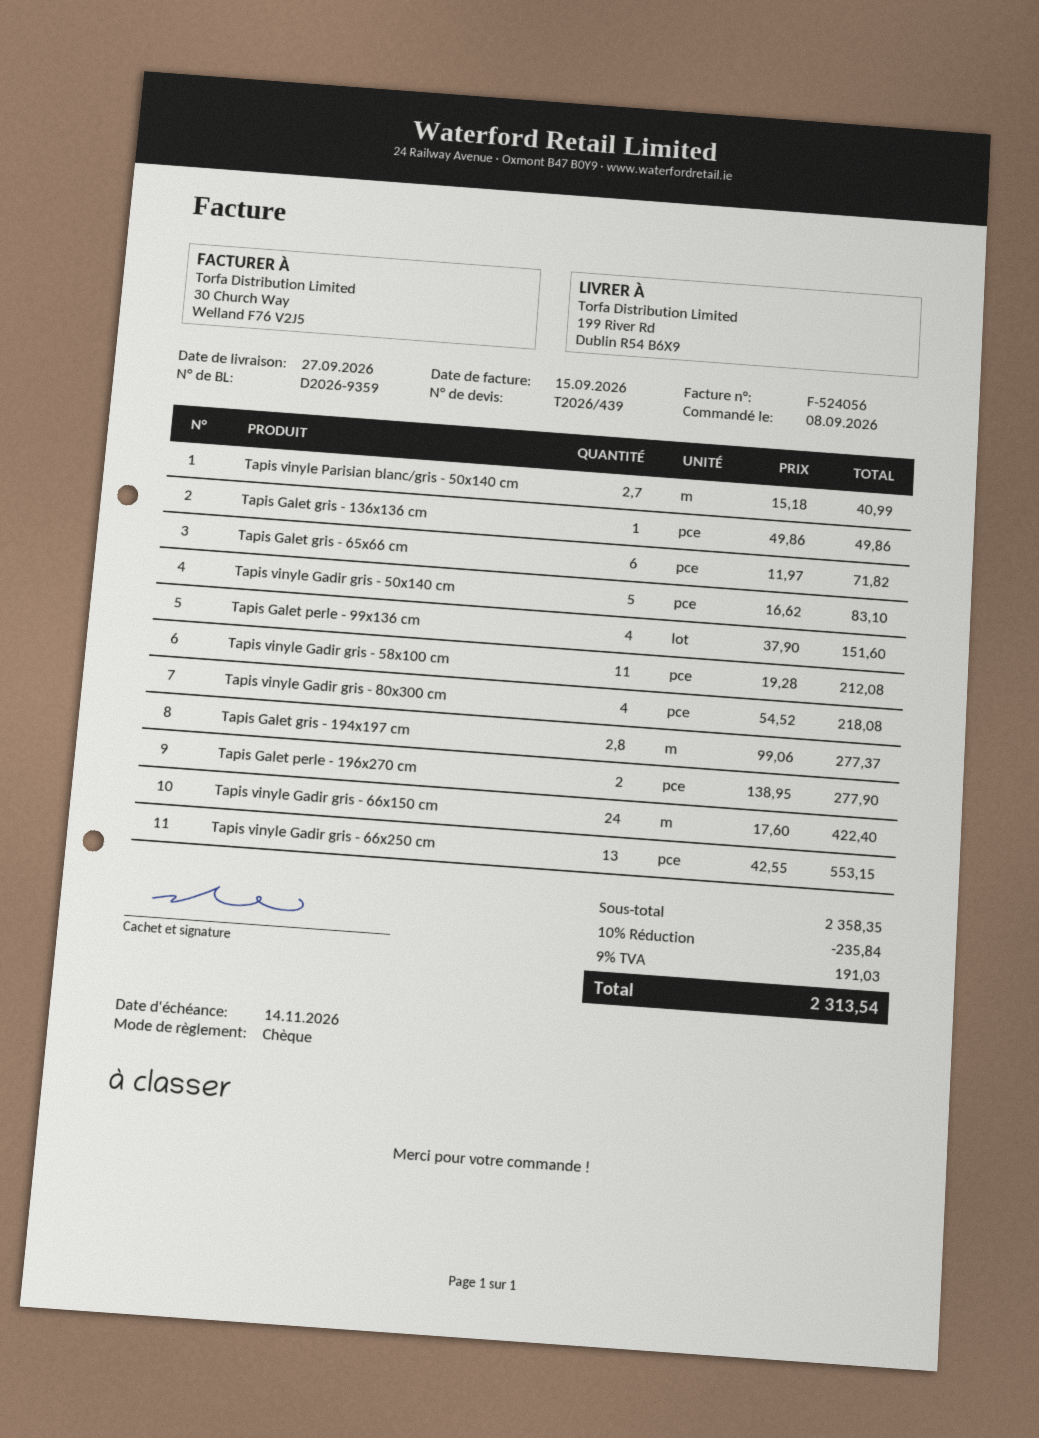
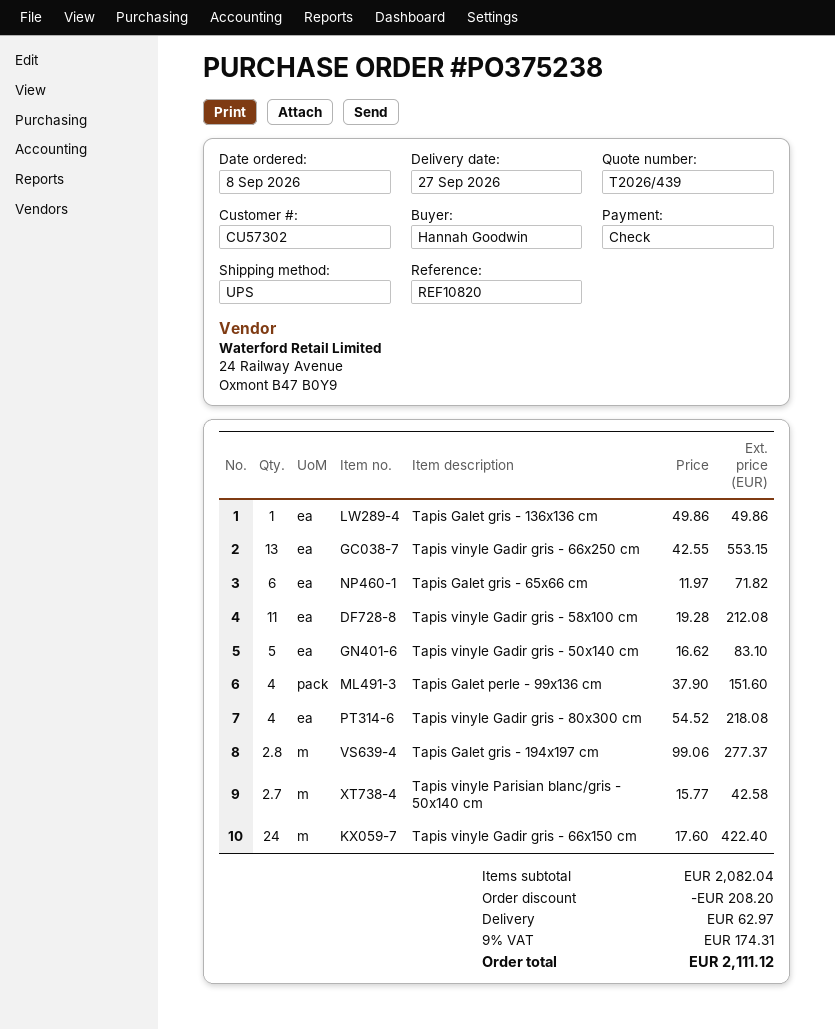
Tapis vinyle Parisian blanc/gris - 50x140 cm: 2.7 x 15.18 = 40.99 -> 2.7 x 15.77 = 42.58
Tapis Galet perle - 196x270 cm: 2 x 138.95 = 277.90 -> none
subtotal: 2358.35 -> 2082.04
discount: 235.84 -> 208.20
shipping: none -> 62.97
tax: 9% = 191.03 -> 9% = 174.31
total: 2313.54 -> 2111.12

